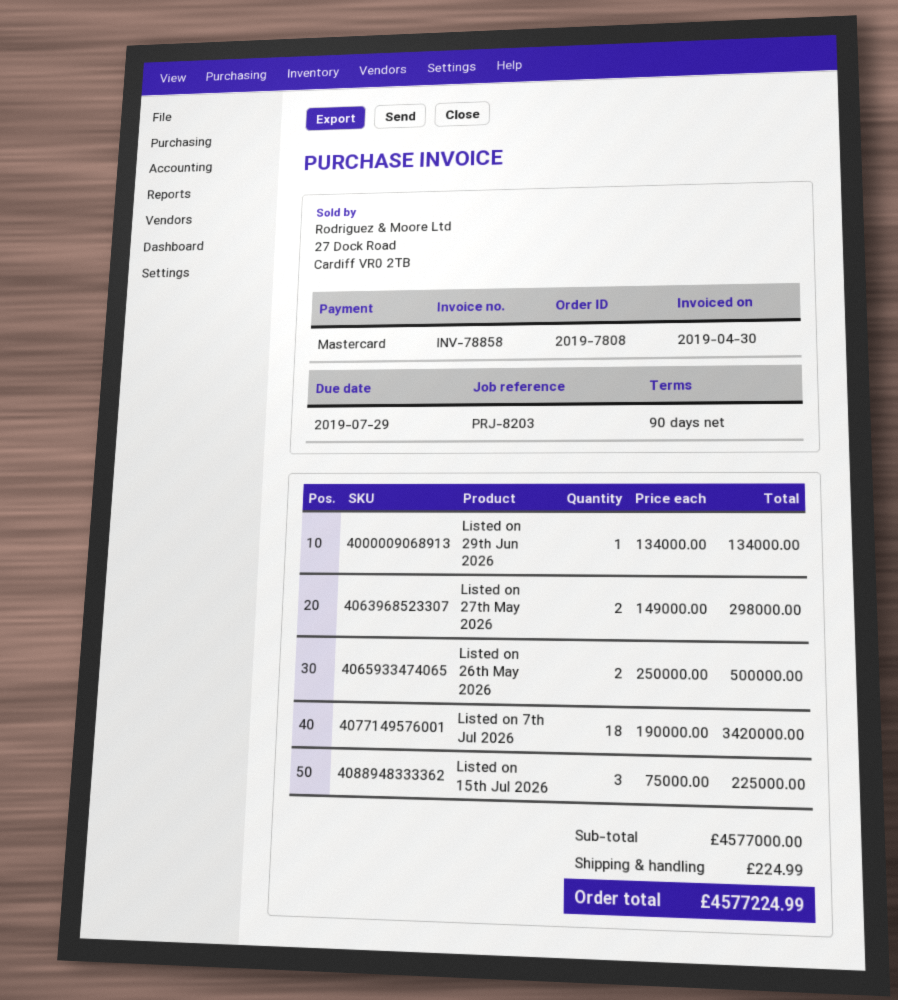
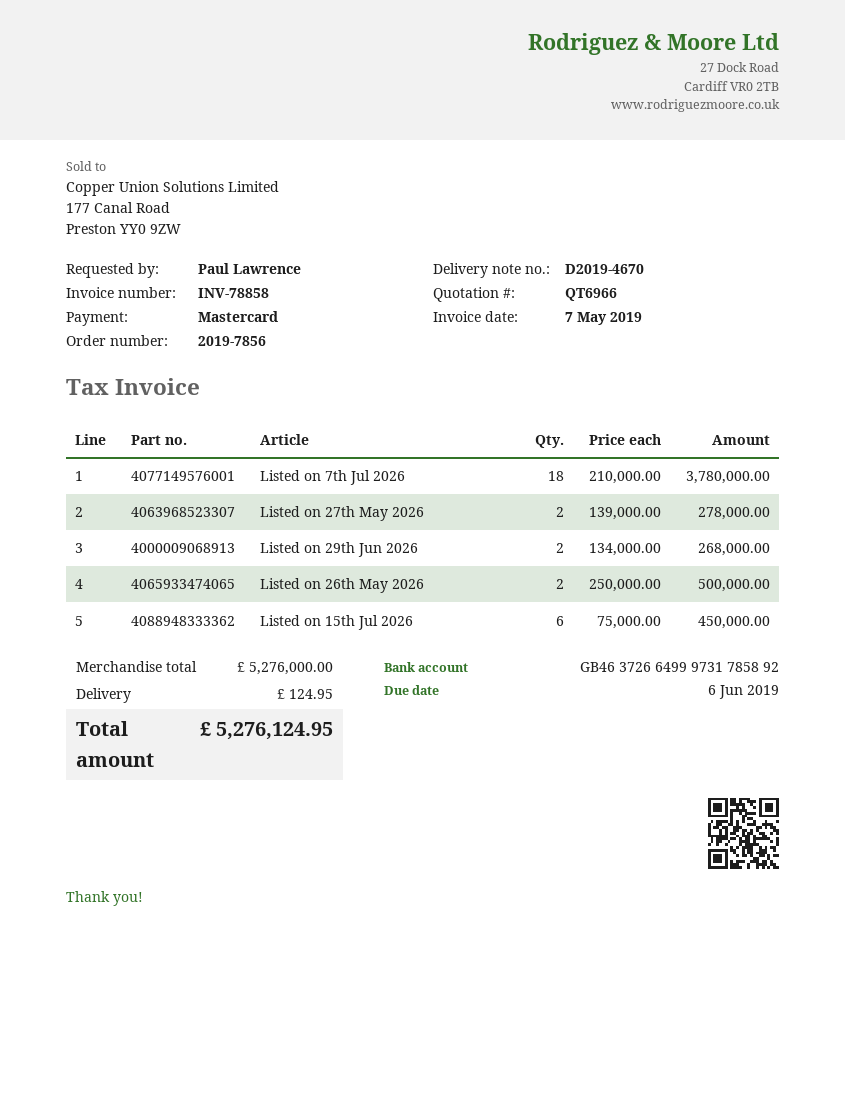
order number: 2019-7808 -> 2019-7856
invoice date: 2019-04-30 -> 2019-05-07
due date: 2019-07-29 -> 2019-06-06
Listed on 29th Jun 2026: 1 x 134000.00 = 134000.00 -> 2 x 134000.00 = 268000.00
Listed on 27th May 2026: 2 x 149000.00 = 298000.00 -> 2 x 139000.00 = 278000.00
Listed on 7th Jul 2026: 18 x 190000.00 = 3420000.00 -> 18 x 210000.00 = 3780000.00
Listed on 15th Jul 2026: 3 x 75000.00 = 225000.00 -> 6 x 75000.00 = 450000.00
subtotal: 4577000.00 -> 5276000.00
shipping: 224.99 -> 124.95
total: 4577224.99 -> 5276124.95

